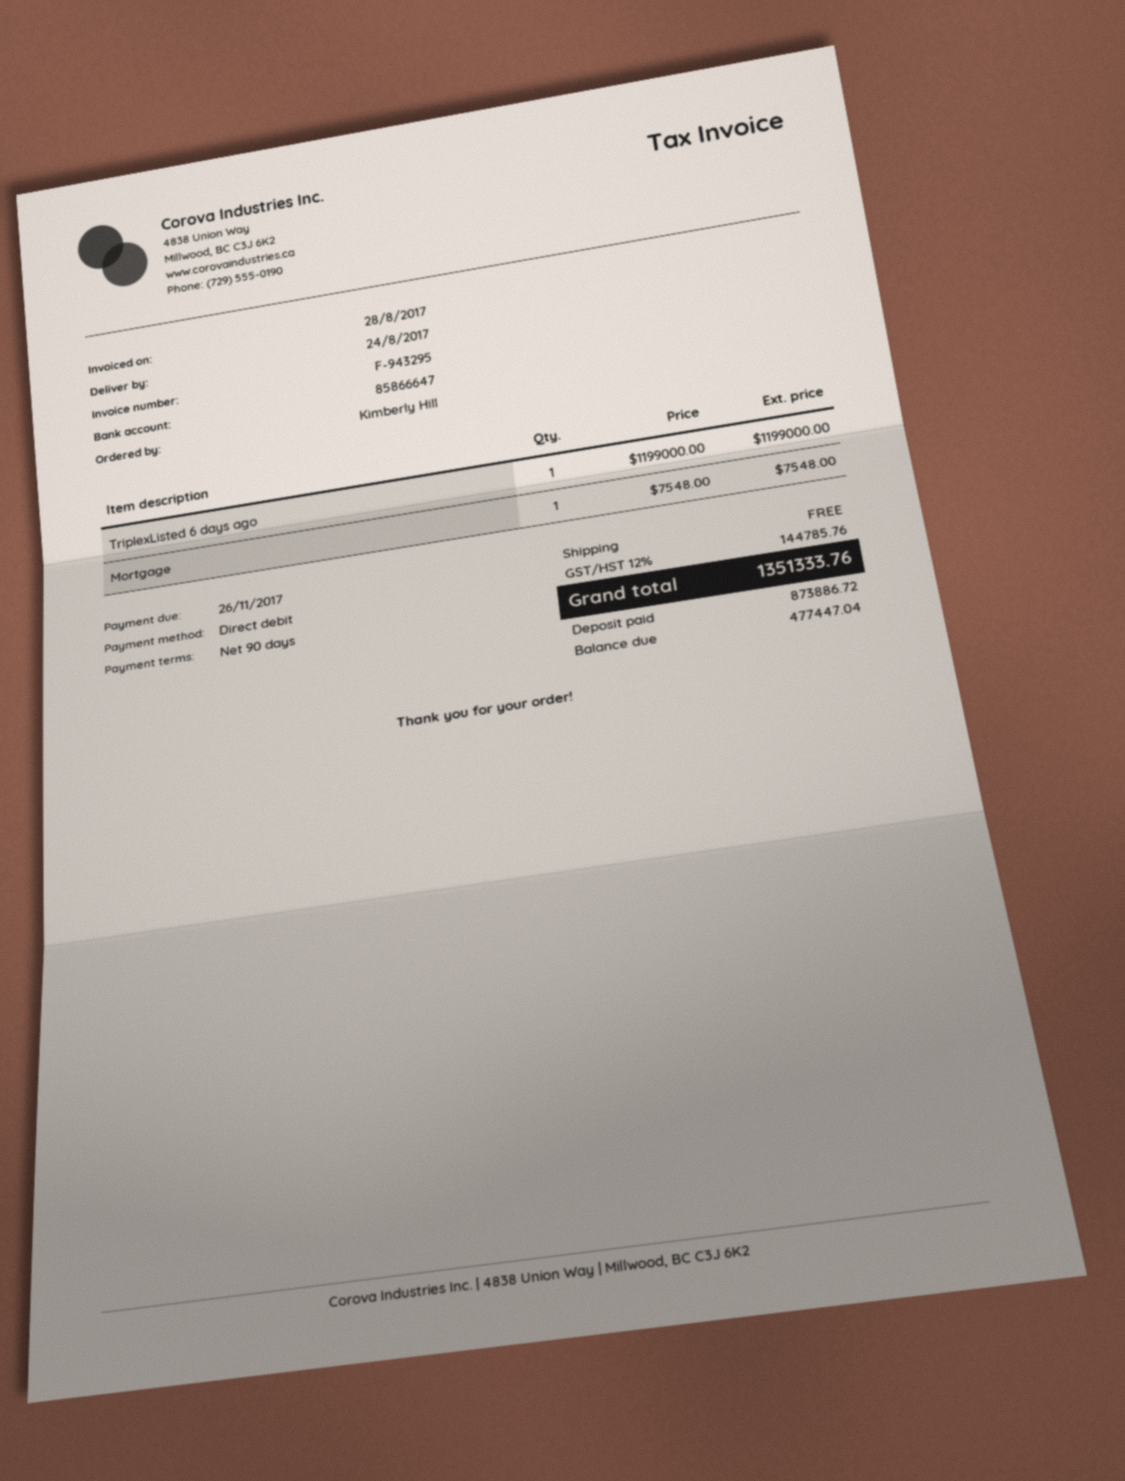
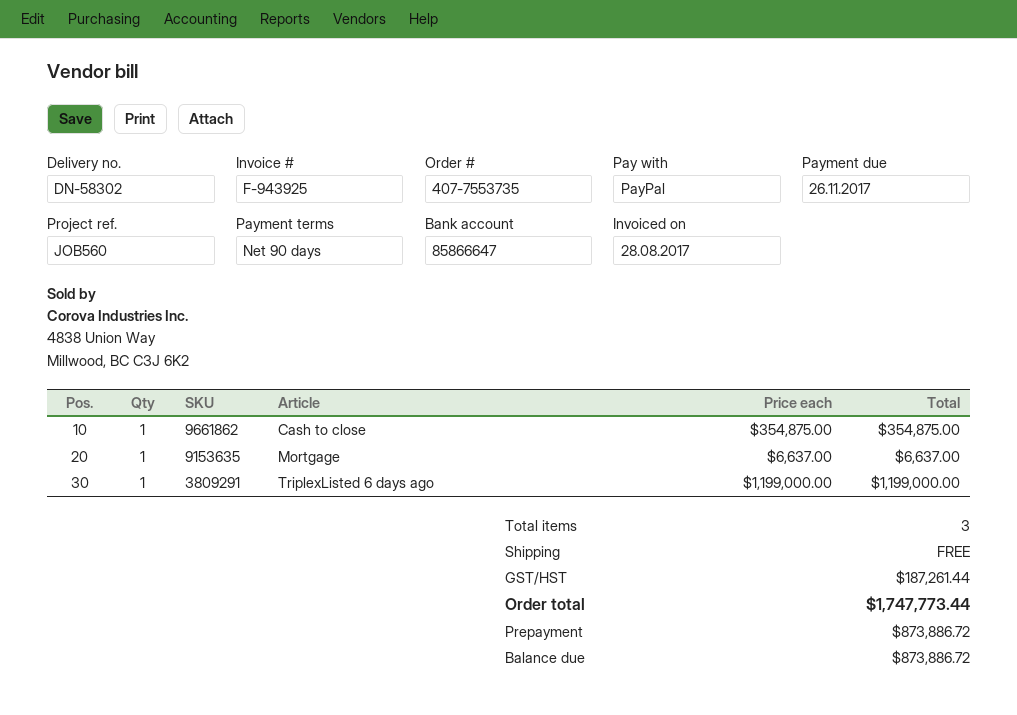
invoice number: F-943295 -> F-943925
payment method: direct debit -> PayPal
Mortgage: 1 x 7548.00 = 7548.00 -> 1 x 6637.00 = 6637.00
Cash to close: none -> 1 x 354875.00 = 354875.00
tax: 144785.76 -> 187261.44
total: 1351333.76 -> 1747773.44
balance: 477447.04 -> 873886.72

